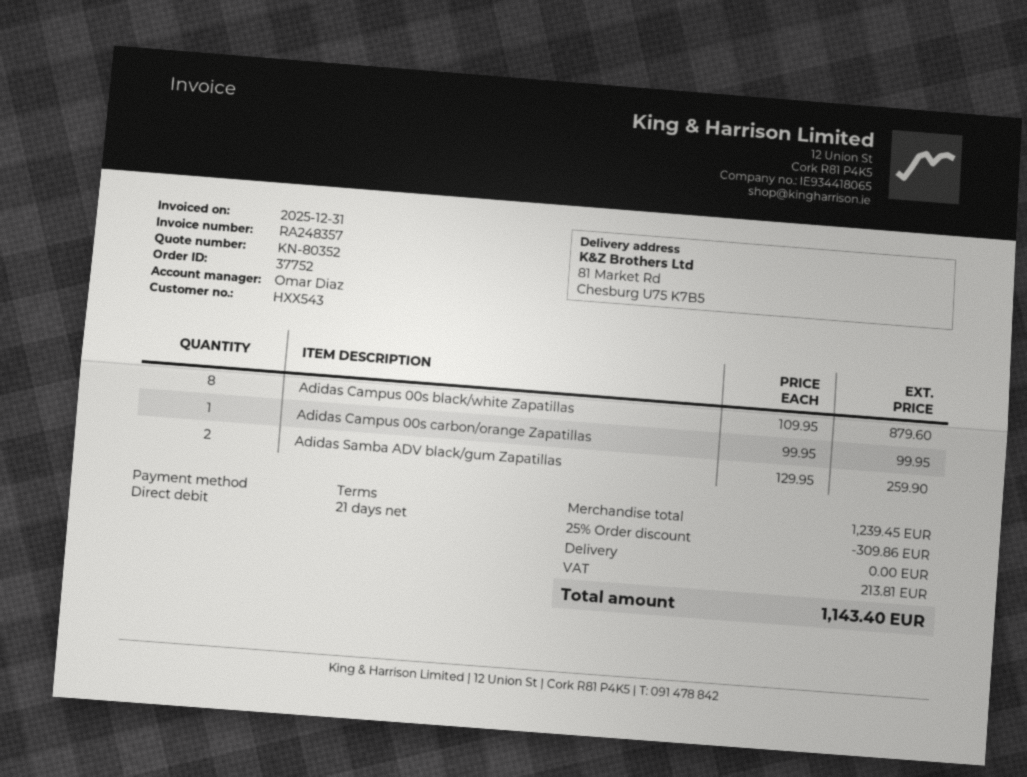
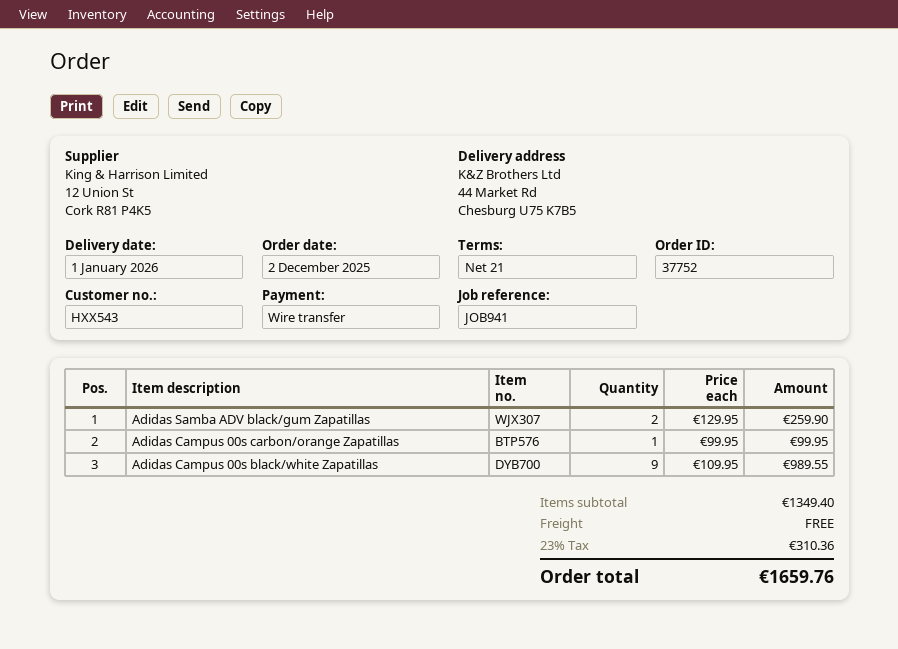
payment method: direct debit -> bank transfer
ship to: 81 Market Rd, Chesburg U75 K7B5 -> 44 Market Rd, Chesburg U75 K7B5
Adidas Campus 00s black/white Zapatillas: 8 x 109.95 = 879.60 -> 9 x 109.95 = 989.55
subtotal: 1239.45 -> 1349.40
discount: 25% = 309.86 -> none
tax: 213.81 -> 310.36
total: 1143.40 -> 1659.76

